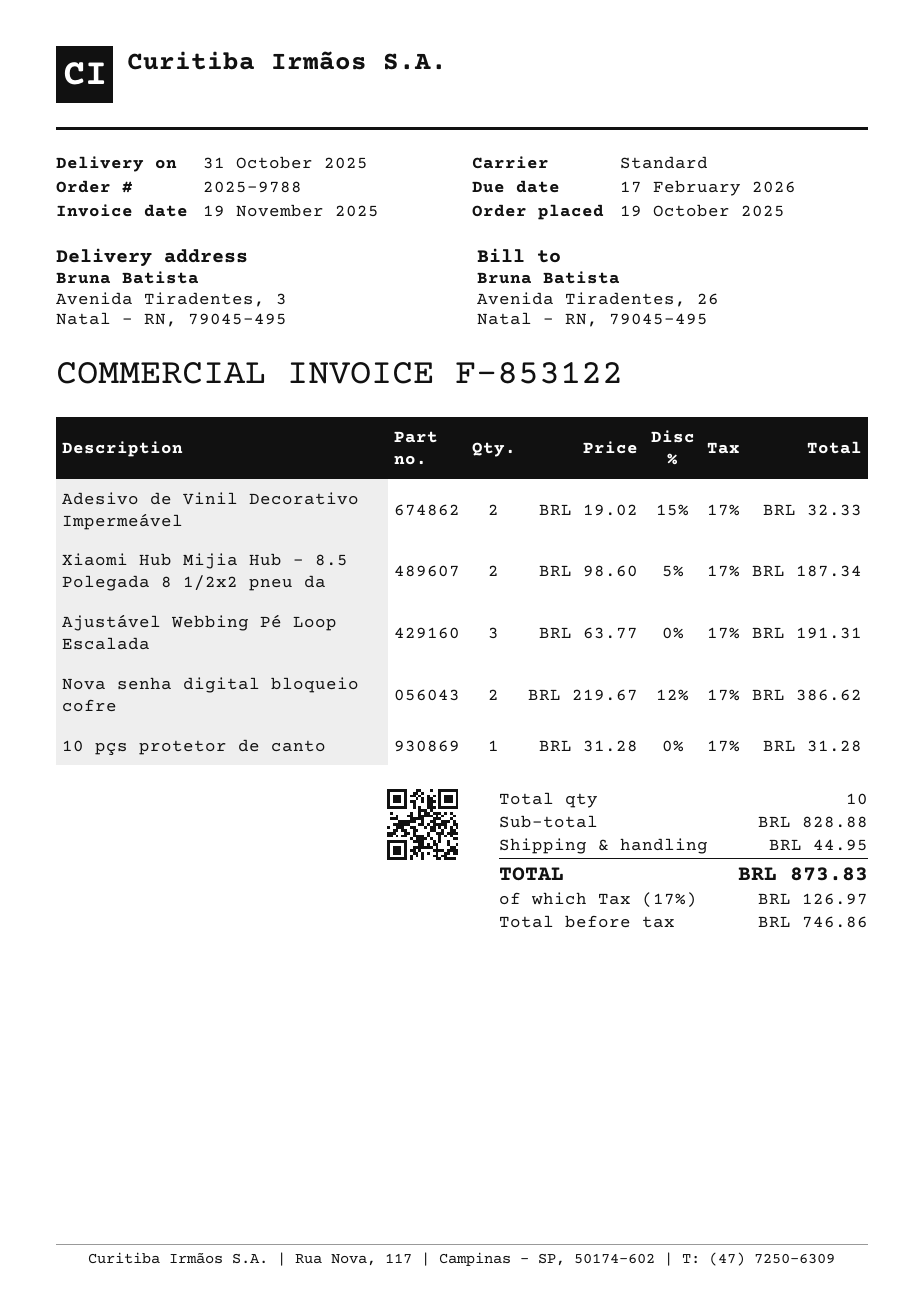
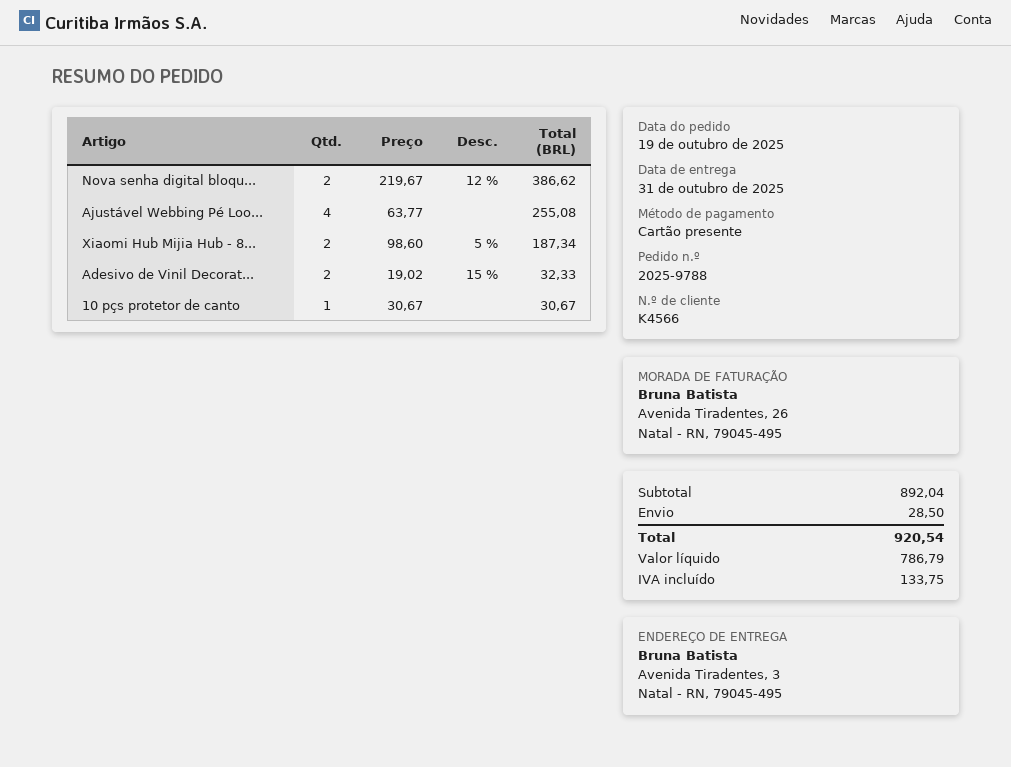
Ajustável Webbing Pé Loop Escalada: 3 x 63.77 = 191.31 -> 4 x 63.77 = 255.08
10 pçs protetor de canto: 1 x 31.28 = 31.28 -> 1 x 30.67 = 30.67
subtotal: 828.88 -> 892.04
shipping: 44.95 -> 28.50
net: 746.86 -> 786.79
tax: 126.97 -> 133.75
total: 873.83 -> 920.54

